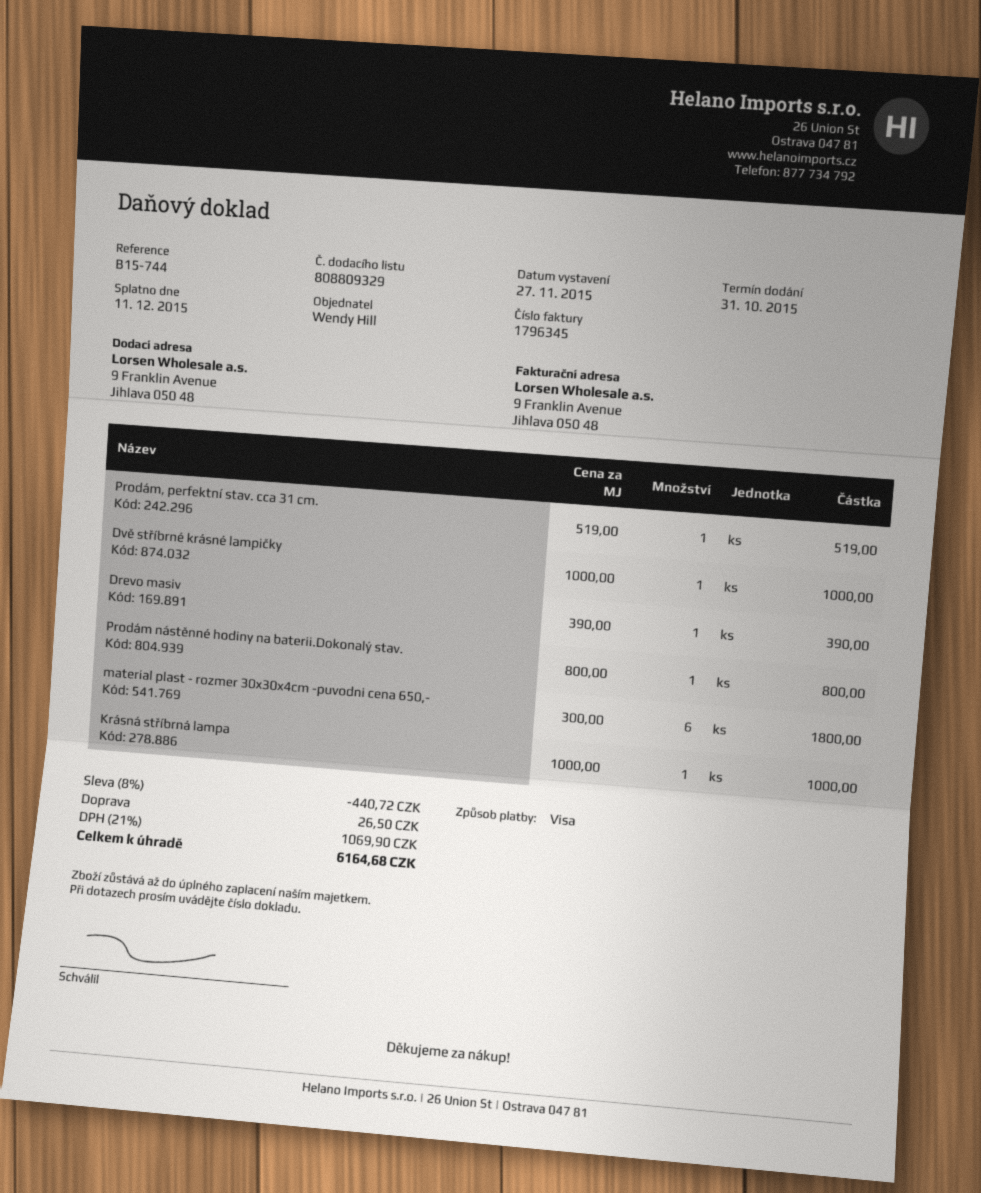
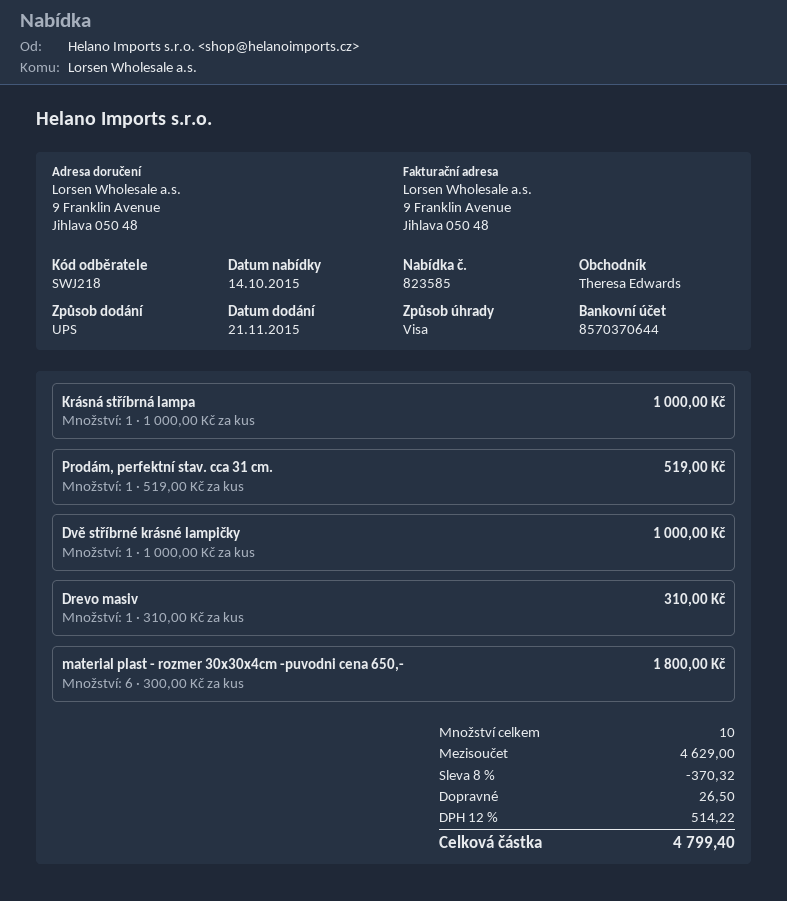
delivery date: 2015-10-31 -> 2015-11-21
Drevo masiv: 1 x 390.00 = 390.00 -> 1 x 310.00 = 310.00
Prodám nástěnné hodiny na baterii.Dokonalý stav.: 1 x 800.00 = 800.00 -> none
discount: 8% = 440.72 -> 8% = 370.32
tax: 21% = 1069.90 -> 12% = 514.22
total: 6164.68 -> 4799.40

